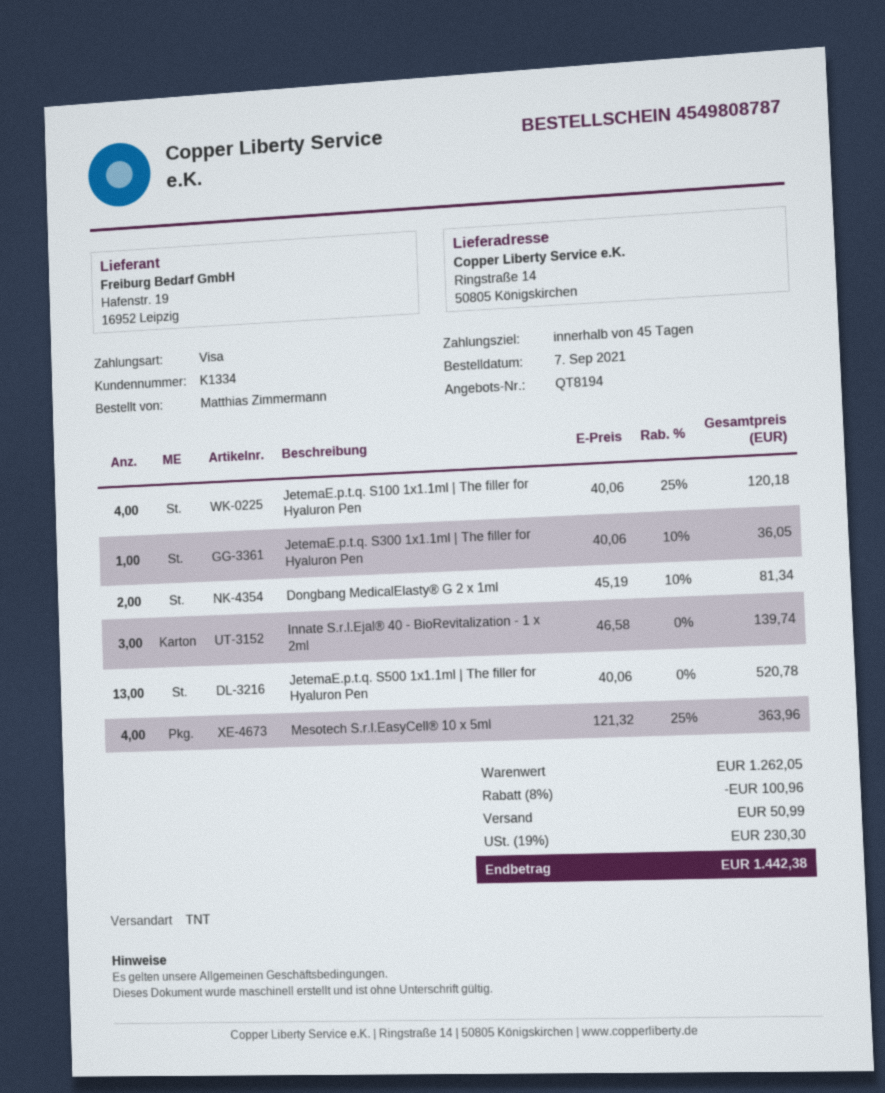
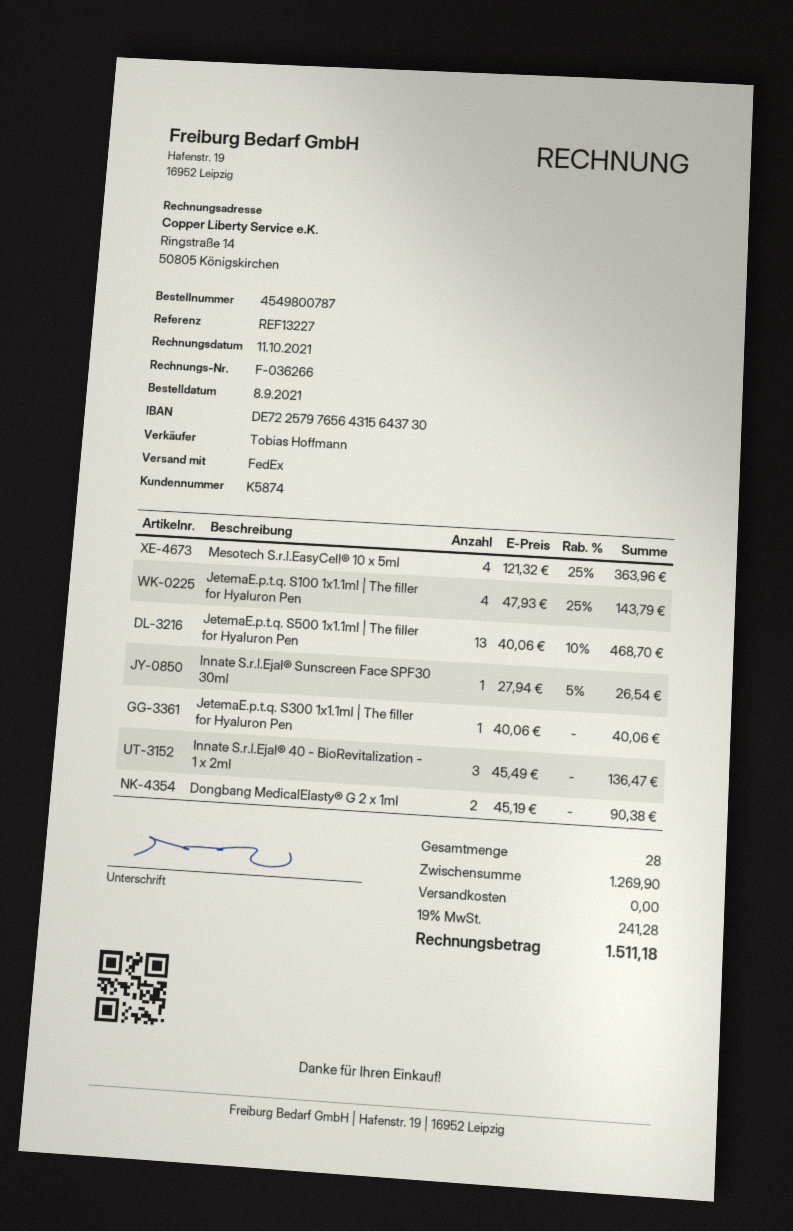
order number: 4549808787 -> 4549800787
order date: 2021-09-07 -> 2021-09-08
customer number: K1334 -> K5874
shipping method: TNT -> FedEx
JetemaE.p.t.q. S100 1x1.1ml | The filler for Hyaluron Pen: 4 x 40.06 - 25% = 120.18 -> 4 x 47.93 - 25% = 143.79
JetemaE.p.t.q. S300 1x1.1ml | The filler for Hyaluron Pen: 1 x 40.06 - 10% = 36.05 -> 1 x 40.06 = 40.06
Dongbang MedicalElasty® G 2 x 1ml: 2 x 45.19 - 10% = 81.34 -> 2 x 45.19 = 90.38
Innate S.r.l.Ejal® 40 - BioRevitalization - 1 x 2ml: 3 x 46.58 = 139.74 -> 3 x 45.49 = 136.47
JetemaE.p.t.q. S500 1x1.1ml | The filler for Hyaluron Pen: 13 x 40.06 = 520.78 -> 13 x 40.06 - 10% = 468.70
Innate S.r.l.Ejal® Sunscreen Face SPF30 30ml: none -> 1 x 27.94 - 5% = 26.54
subtotal: 1262.05 -> 1269.90
discount: 8% = 100.96 -> none
shipping: 50.99 -> 0.00
tax: 19% = 230.30 -> 19% = 241.28
total: 1442.38 -> 1511.18

